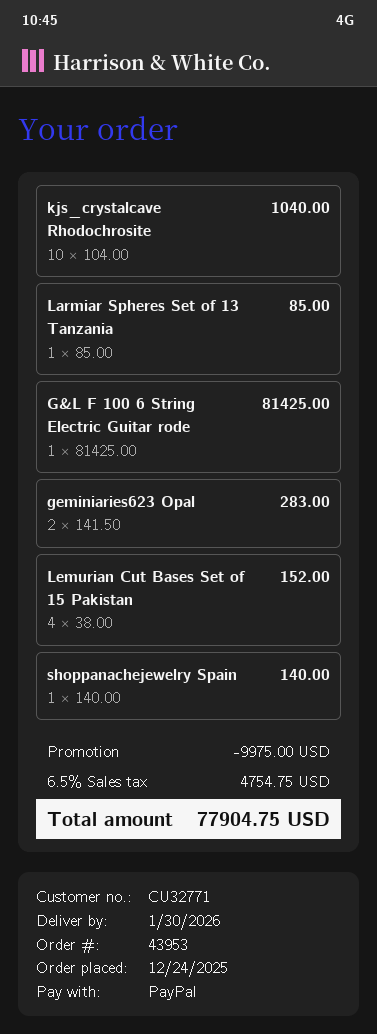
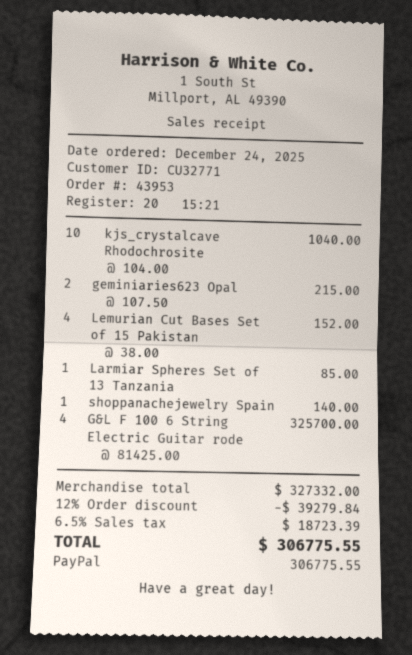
G&L F 100 6 String Electric Guitar rode: 1 x 81425.00 = 81425.00 -> 4 x 81425.00 = 325700.00
geminiaries623 Opal: 2 x 141.50 = 283.00 -> 2 x 107.50 = 215.00
discount: 9975.00 -> 39279.84
tax: 6.5% = 4754.75 -> 6.5% = 18723.39
total: 77904.75 -> 306775.55

